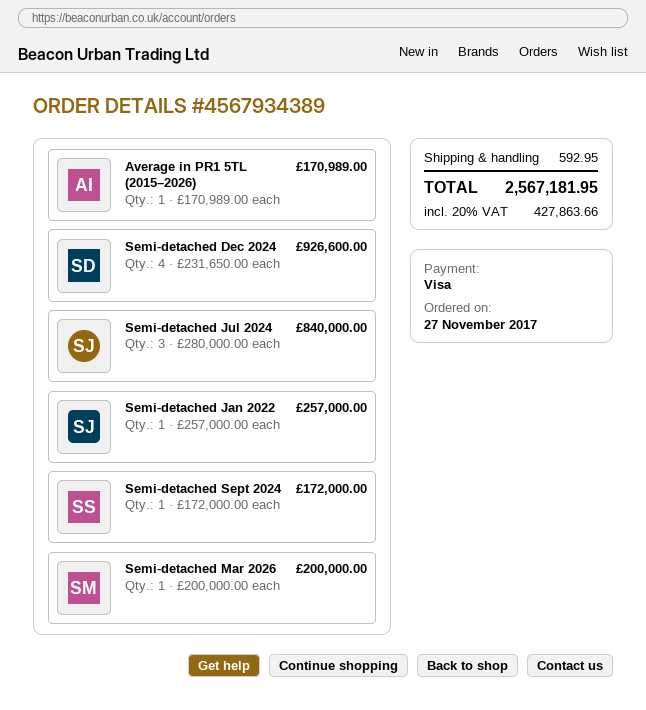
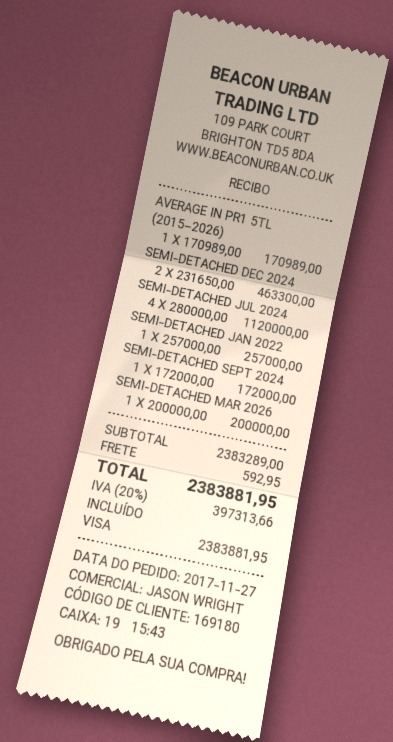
Semi-detached Dec 2024: 4 x 231650.00 = 926600.00 -> 2 x 231650.00 = 463300.00
Semi-detached Jul 2024: 3 x 280000.00 = 840000.00 -> 4 x 280000.00 = 1120000.00
tax: 20% = 427863.66 -> 20% = 397313.66
total: 2567181.95 -> 2383881.95

